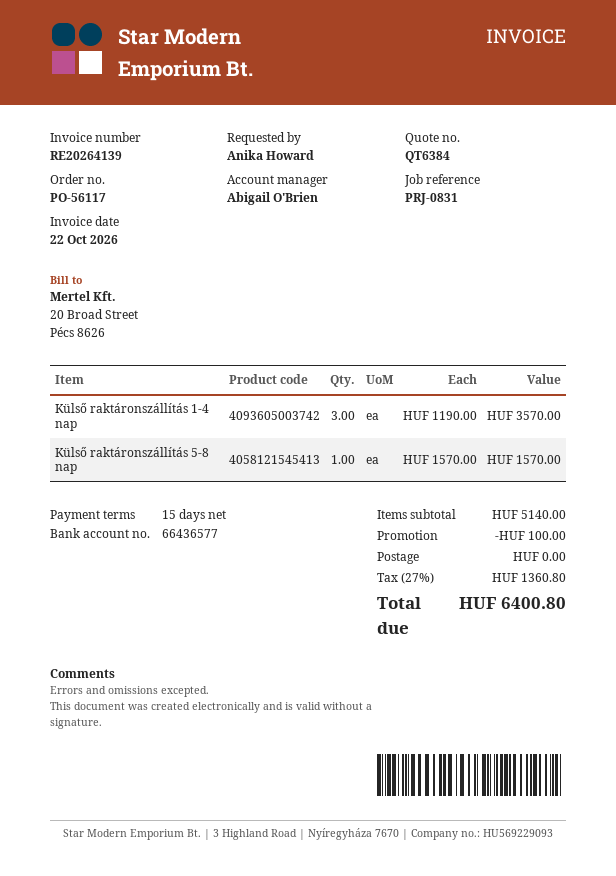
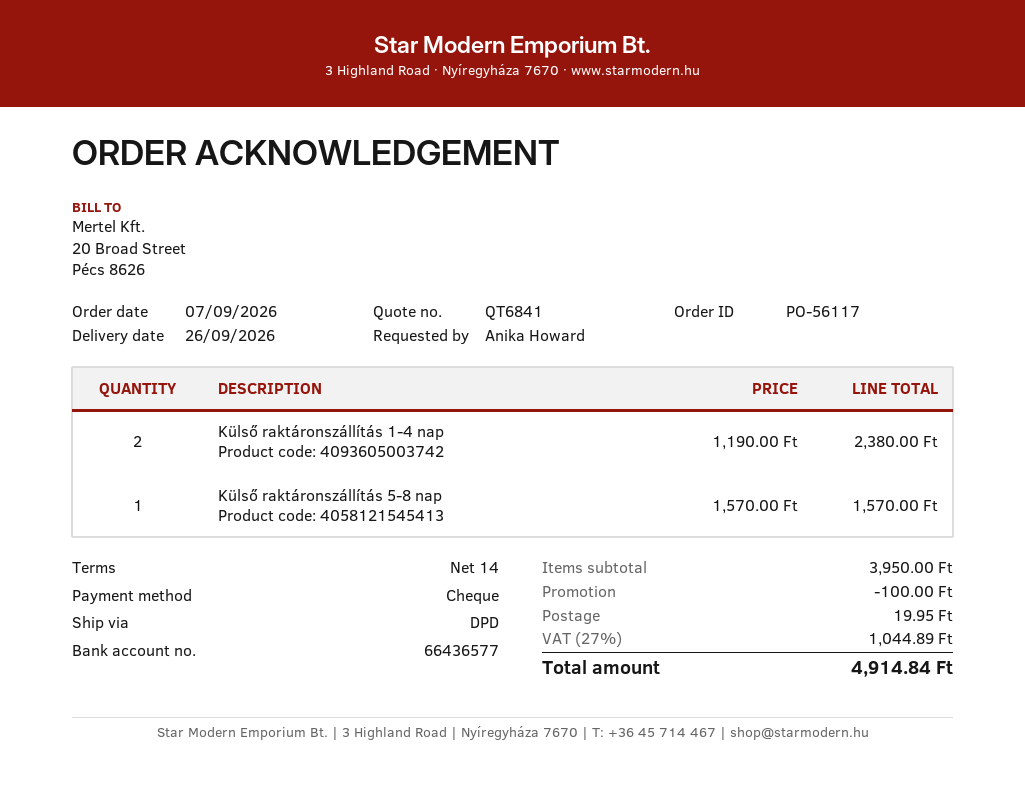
quote number: QT6384 -> QT6841
payment terms: 15 days -> 14 days
Külső raktáronszállítás 1-4 nap: 3 x 1190.00 = 3570.00 -> 2 x 1190.00 = 2380.00
subtotal: 5140.00 -> 3950.00
shipping: 0.00 -> 19.95
tax: 27% = 1360.80 -> 27% = 1044.89
total: 6400.80 -> 4914.84

